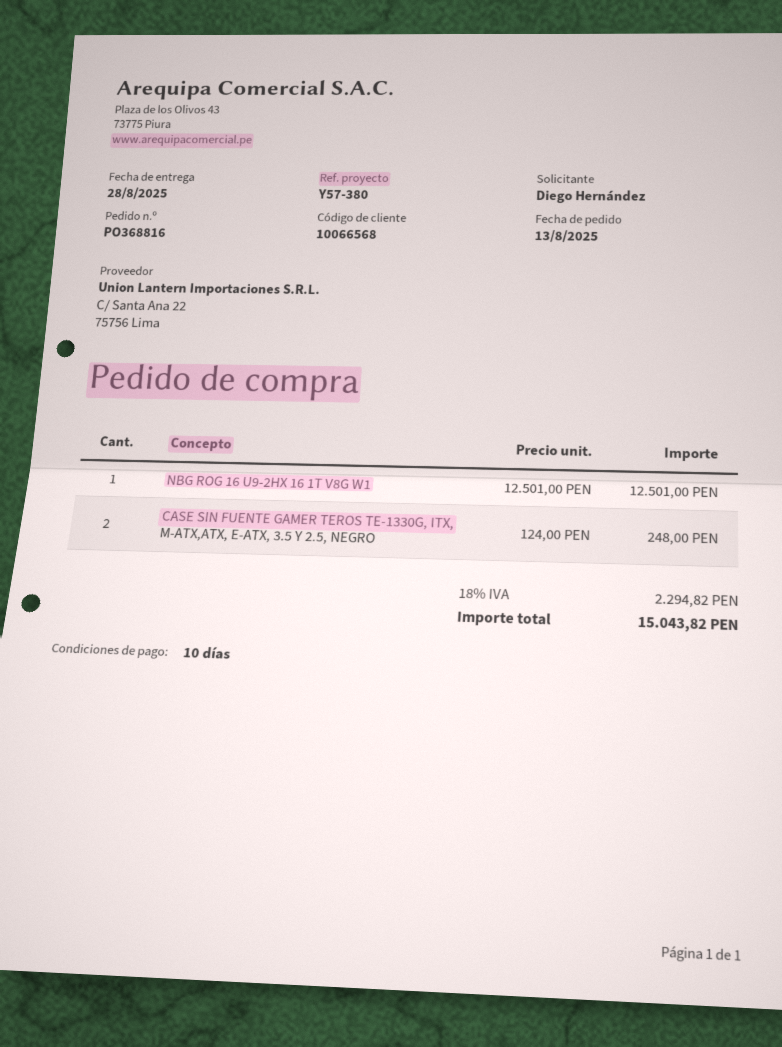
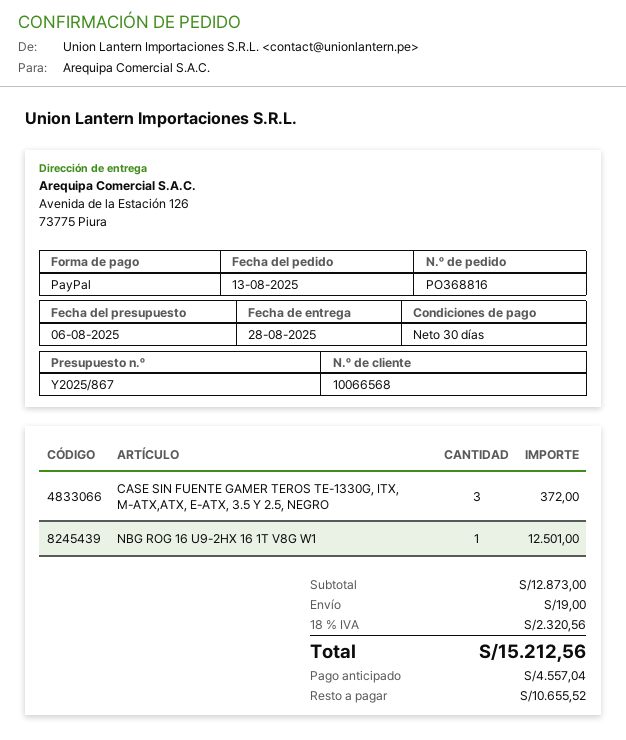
payment terms: 10 days -> 30 days
CASE SIN FUENTE GAMER TEROS TE-1330G, ITX, M-ATX,ATX, E-ATX, 3.5 Y 2.5, NEGRO: 2 for 248.00 -> 3 for 372.00
shipping: none -> 19.00
tax: 18% = 2294.82 -> 18% = 2320.56
total: 15043.82 -> 15212.56

